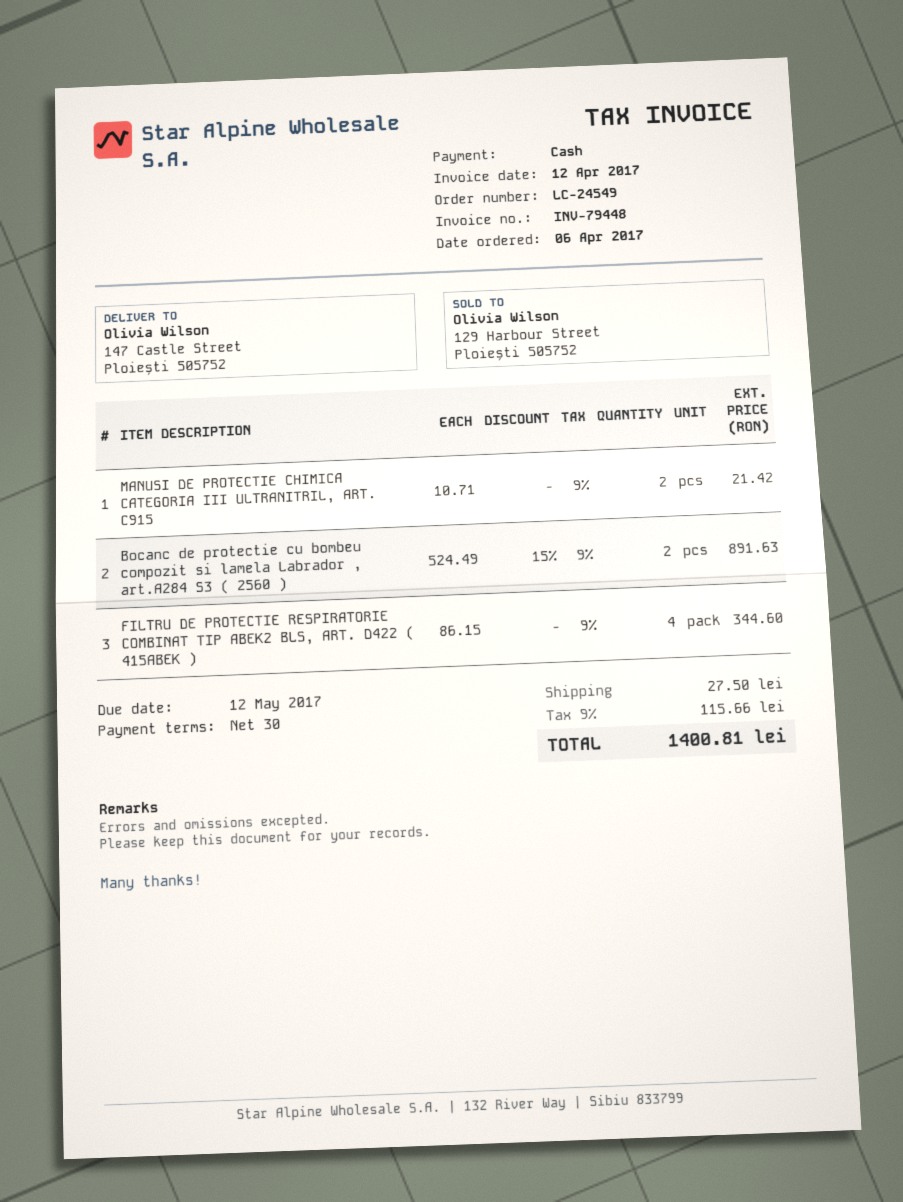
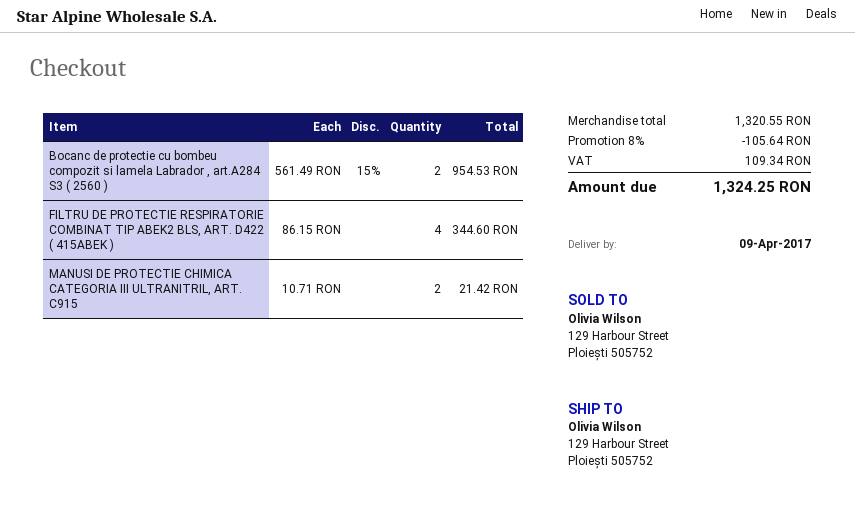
ship to: 147 Castle Street, Ploiești 505752 -> 129 Harbour Street, Ploiești 505752
Bocanc de protectie cu bombeu compozit si lamela Labrador , art.A284 S3 ( 2560 ): 2 x 524.49 - 15% = 891.63 -> 2 x 561.49 - 15% = 954.53
discount: none -> 8% = 105.64
shipping: 27.50 -> none
tax: 115.66 -> 109.34
total: 1400.81 -> 1324.25

